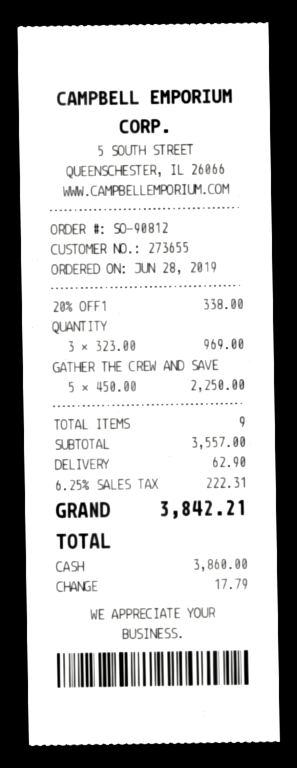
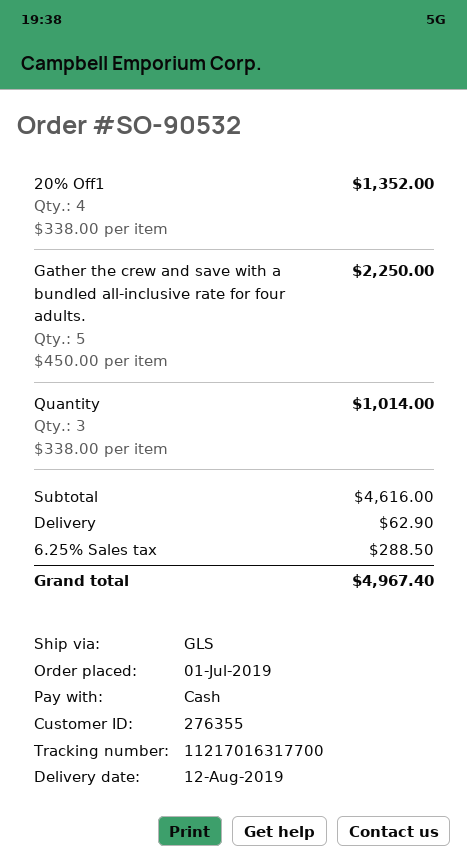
order number: SO-90812 -> SO-90532
order date: 2019-06-28 -> 2019-07-01
customer number: 273655 -> 276355
20% OFF1: 1 x 338.00 = 338.00 -> 4 x 338.00 = 1352.00
QUANTITY: 3 x 323.00 = 969.00 -> 3 x 338.00 = 1014.00
subtotal: 3557.00 -> 4616.00
tax: 6.25% = 222.31 -> 6.25% = 288.50
total: 3842.21 -> 4967.40

